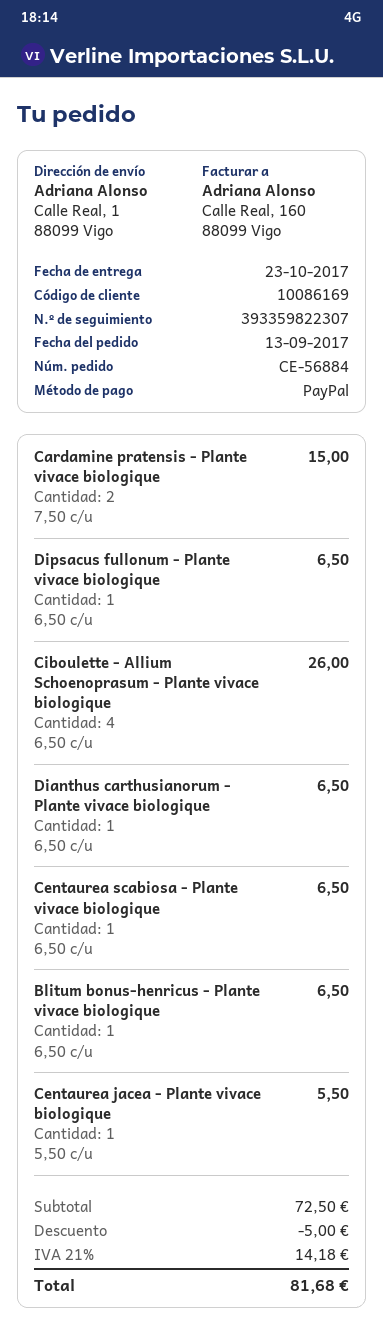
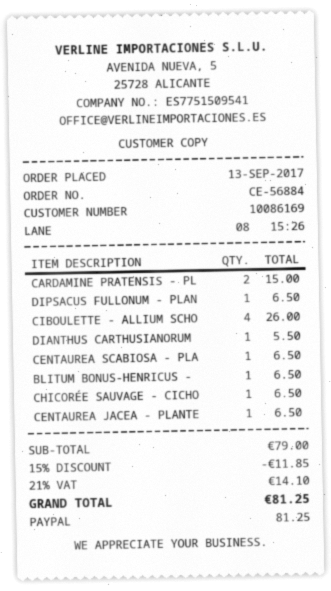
Dianthus carthusianorum - Plante vivace biologique: 1 for 6.50 -> 1 for 5.50
Centaurea jacea - Plante vivace biologique: 1 for 5.50 -> 1 for 6.50
CHICORÉE SAUVAGE - CICHO: none -> 1 for 6.50
subtotal: 72.50 -> 79.00
discount: 5.00 -> 11.85
tax: 21% = 14.18 -> 21% = 14.10
total: 81.68 -> 81.25

